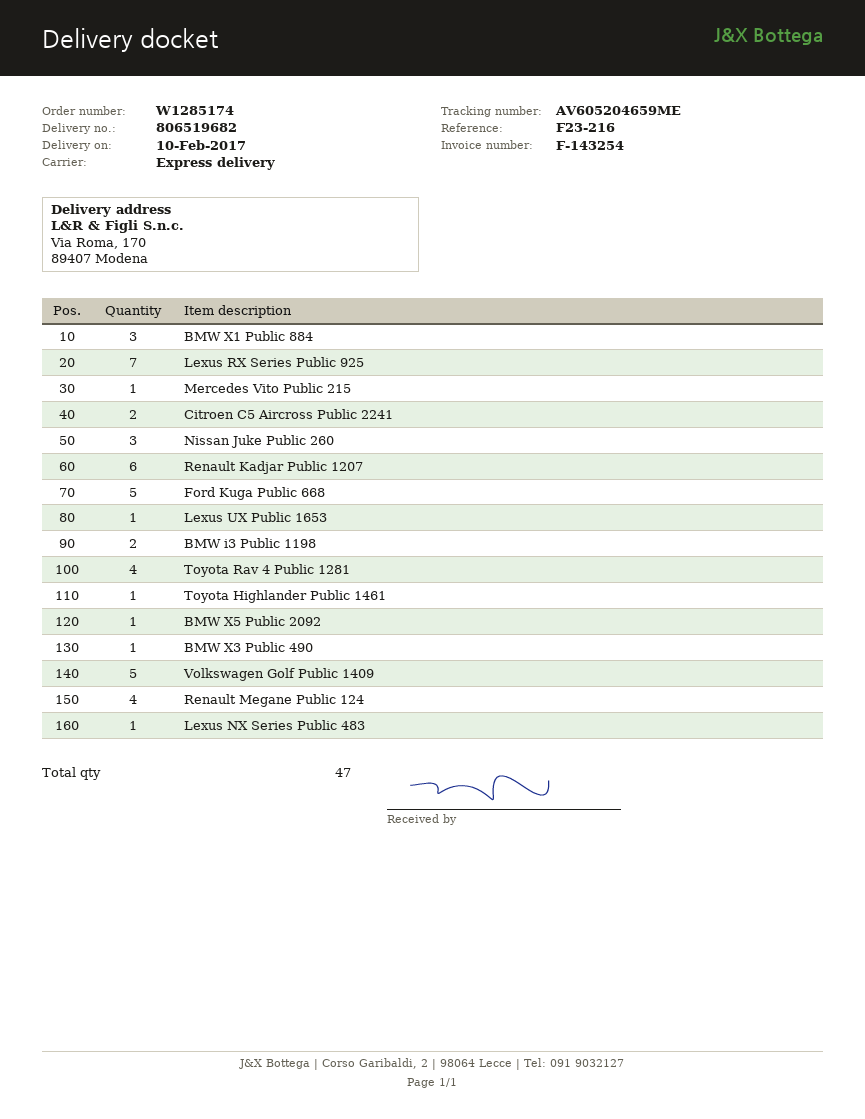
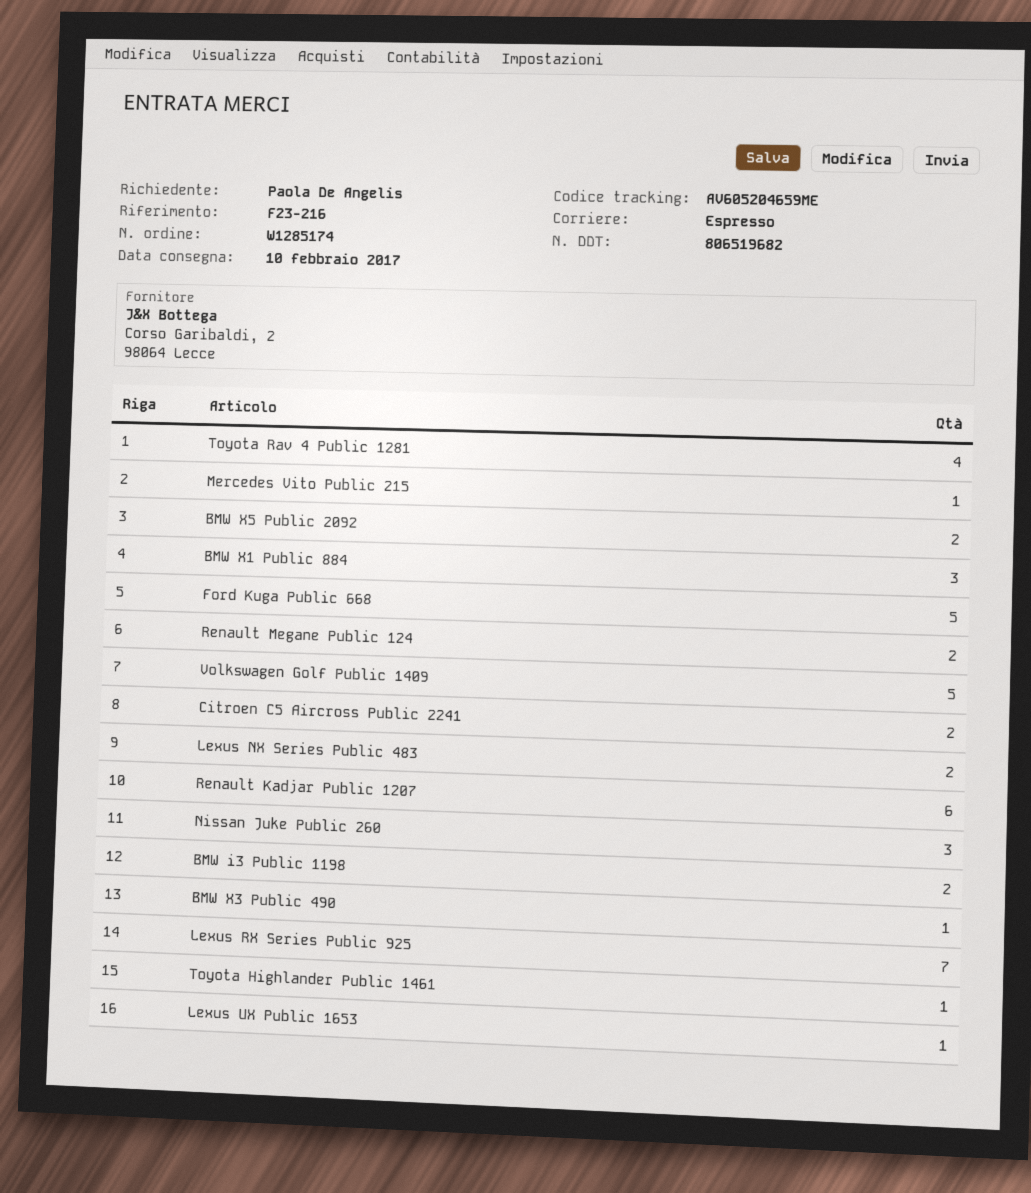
BMW X5 Public 2092: 1 -> 2
Renault Megane Public 124: 4 -> 2
Lexus NX Series Public 483: 1 -> 2

